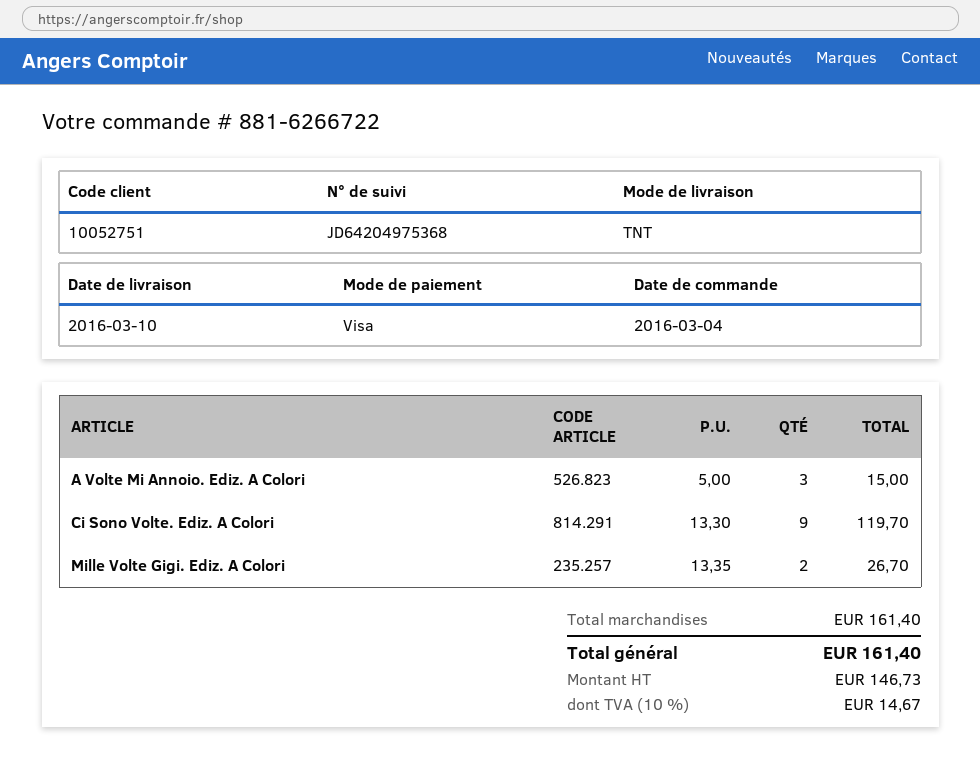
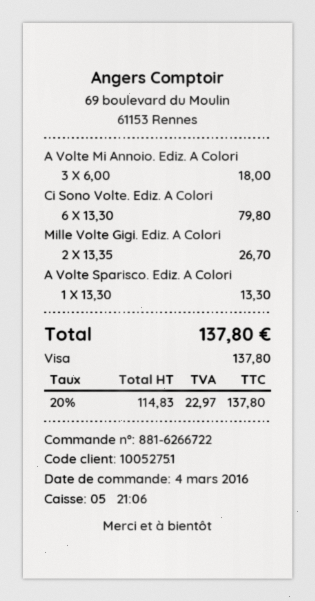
A Volte Mi Annoio. Ediz. A Colori: 3 x 5.00 = 15.00 -> 3 x 6.00 = 18.00
Ci Sono Volte. Ediz. A Colori: 9 x 13.30 = 119.70 -> 6 x 13.30 = 79.80
A Volte Sparisco. Ediz. A Colori: none -> 1 x 13.30 = 13.30
net: 146.73 -> 114.83
tax: 10% = 14.67 -> 20% = 22.97
total: 161.40 -> 137.80

